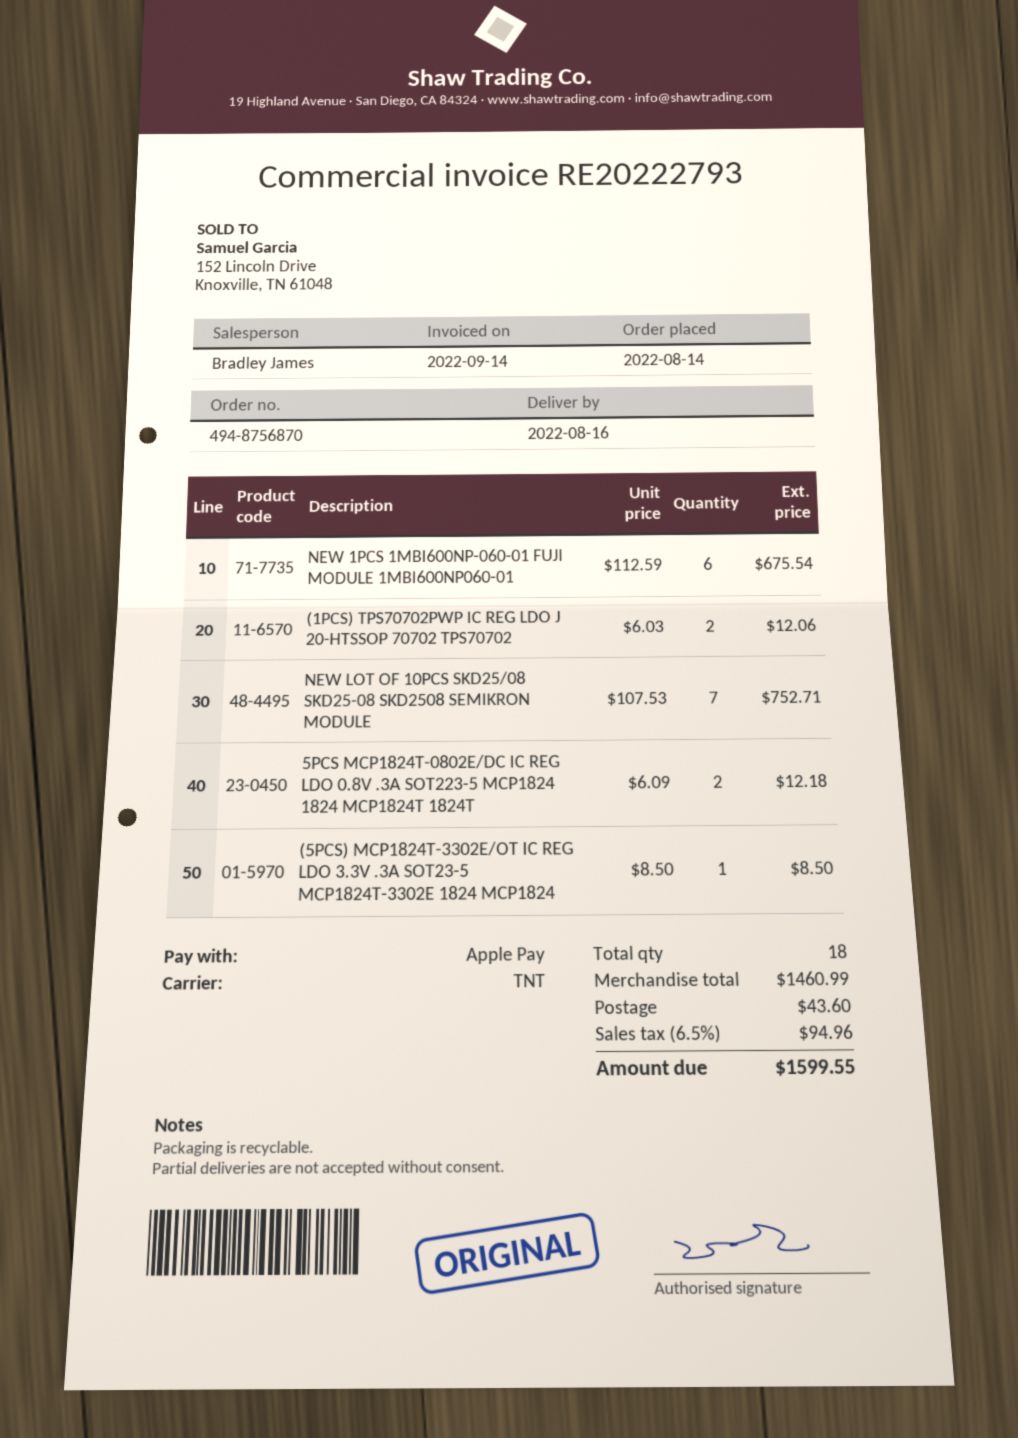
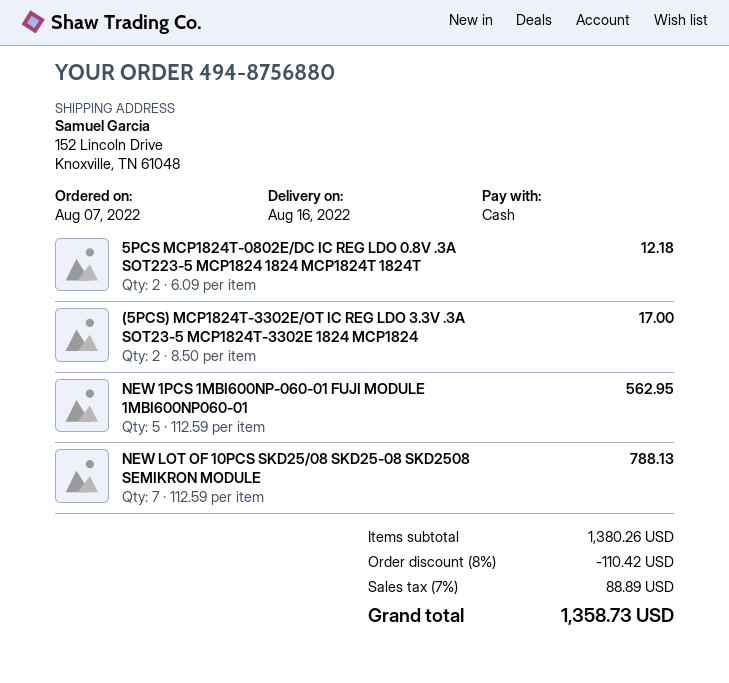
order number: 494-8756870 -> 494-8756880
order date: 2022-08-14 -> 2022-08-07
payment method: Apple Pay -> cash
NEW 1PCS 1MBI600NP-060-01 FUJI MODULE 1MBI600NP060-01: 6 x 112.59 = 675.54 -> 5 x 112.59 = 562.95
(1PCS) TPS70702PWP IC REG LDO J 20-HTSSOP 70702 TPS70702: 2 x 6.03 = 12.06 -> none
NEW LOT OF 10PCS SKD25/08 SKD25-08 SKD2508 SEMIKRON MODULE: 7 x 107.53 = 752.71 -> 7 x 112.59 = 788.13
(5PCS) MCP1824T-3302E/OT IC REG LDO 3.3V .3A SOT23-5 MCP1824T-3302E 1824 MCP1824: 1 x 8.50 = 8.50 -> 2 x 8.50 = 17.00
subtotal: 1460.99 -> 1380.26
discount: none -> 8% = 110.42
shipping: 43.60 -> none
tax: 6.5% = 94.96 -> 7% = 88.89
total: 1599.55 -> 1358.73

